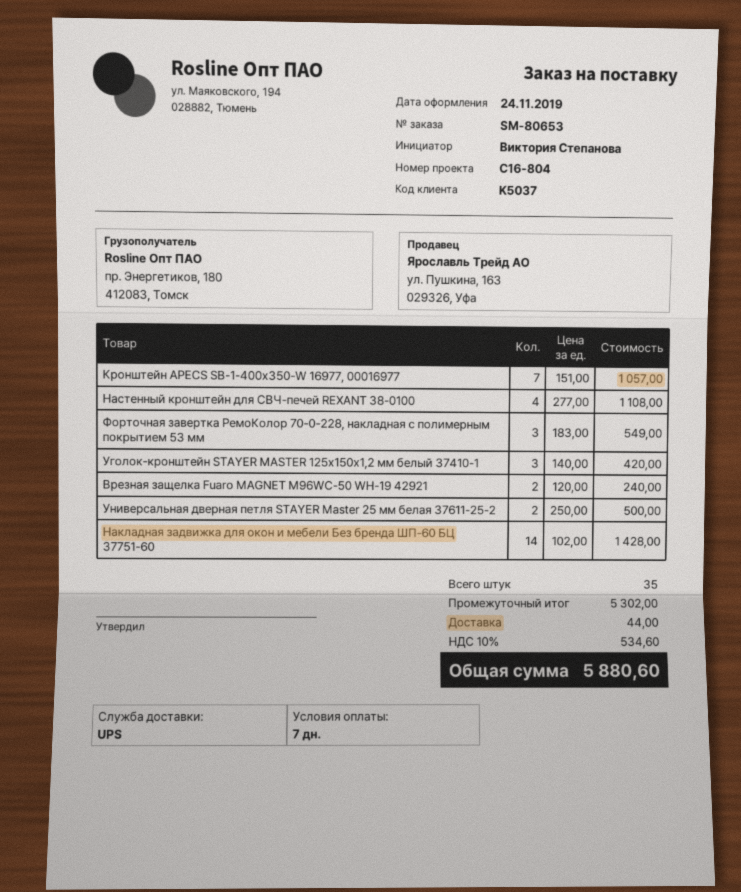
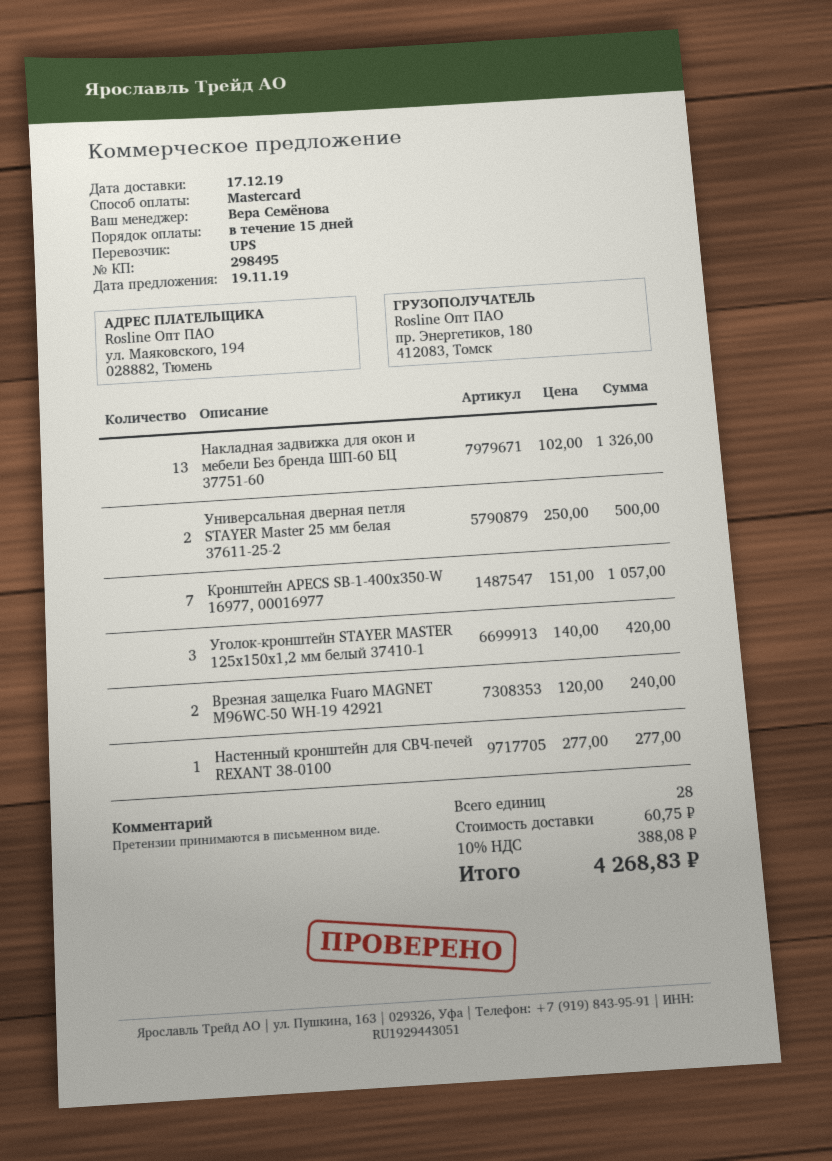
payment terms: 7 days -> 15 days
Настенный кронштейн для СВЧ-печей REXANT 38-0100: 4 x 277.00 = 1108.00 -> 1 x 277.00 = 277.00
Форточная завертка РемоКолор 70-0-228, накладная с полимерным покрытием 53 мм: 3 x 183.00 = 549.00 -> none
Накладная задвижка для окон и мебели Без бренда ШП-60 БЦ 37751-60: 14 x 102.00 = 1428.00 -> 13 x 102.00 = 1326.00
total quantity: 35 -> 28
shipping: 44.00 -> 60.75
tax: 10% = 534.60 -> 10% = 388.08
total: 5880.60 -> 4268.83

